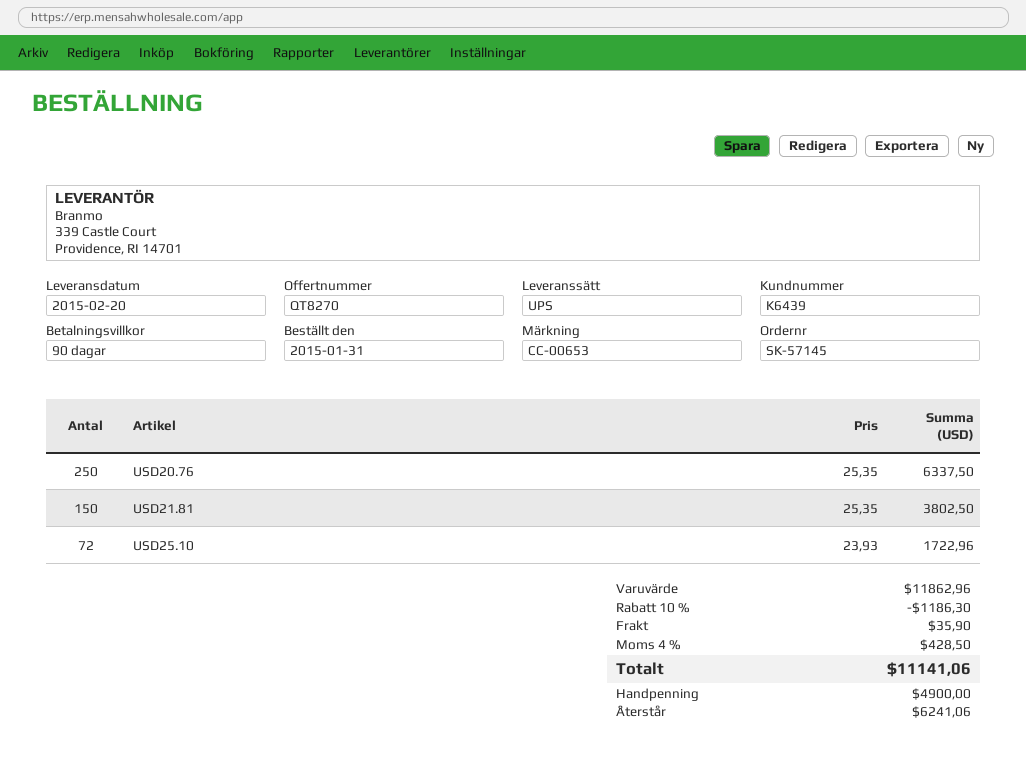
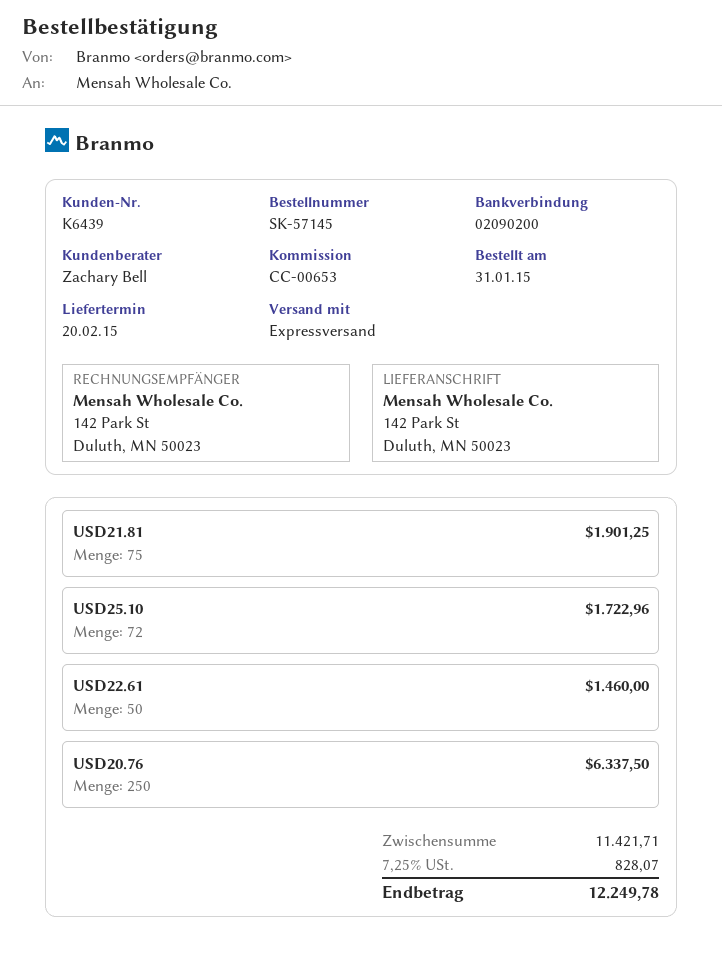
shipping method: UPS -> express
USD21.81: 150 for 3802.50 -> 75 for 1901.25
USD22.61: none -> 50 for 1460.00
subtotal: 11862.96 -> 11421.71
discount: 10% = 1186.30 -> none
shipping: 35.90 -> none
tax: 4% = 428.50 -> 7.25% = 828.07
total: 11141.06 -> 12249.78

